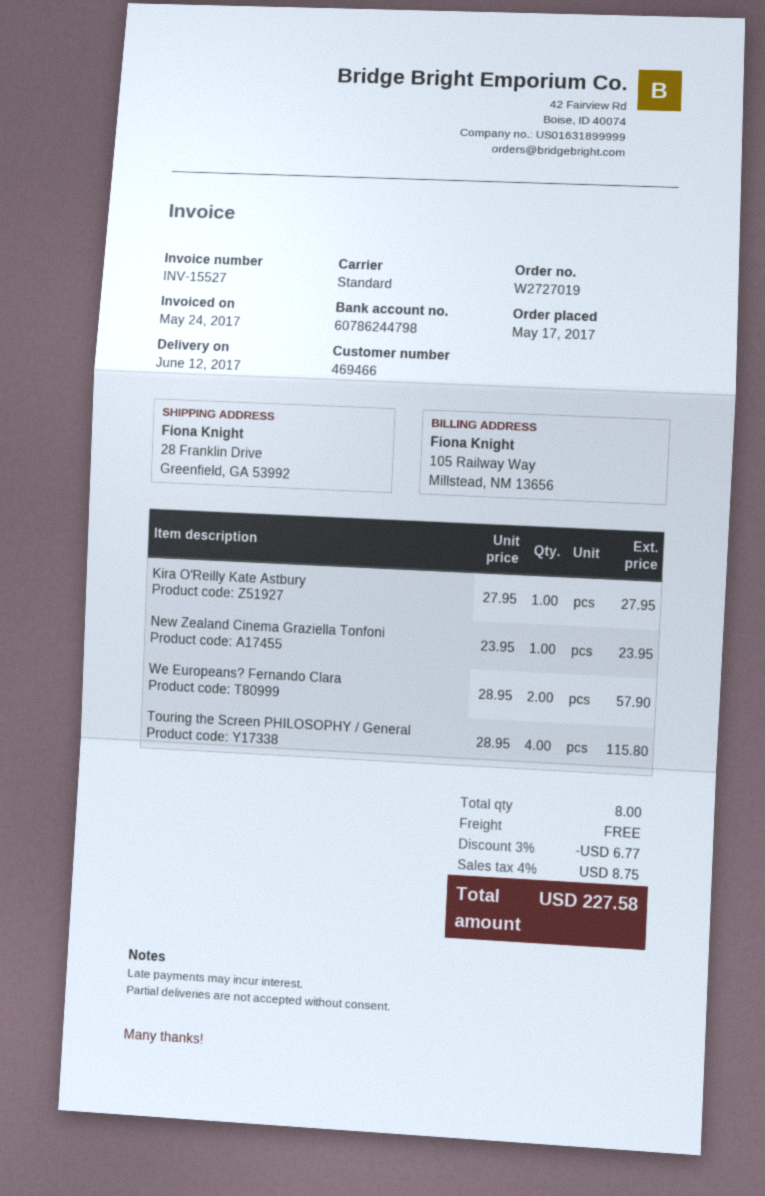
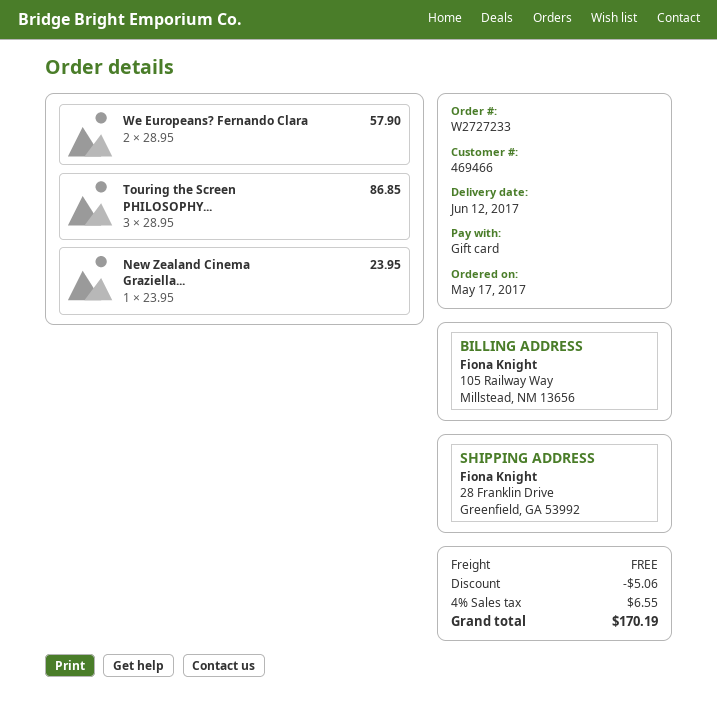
order number: W2727019 -> W2727233
Kira O'Reilly Kate Astbury: 1 x 27.95 = 27.95 -> none
Touring the Screen PHILOSOPHY / General: 4 x 28.95 = 115.80 -> 3 x 28.95 = 86.85
discount: 6.77 -> 5.06
tax: 4% = 8.75 -> 4% = 6.55
total: 227.58 -> 170.19

